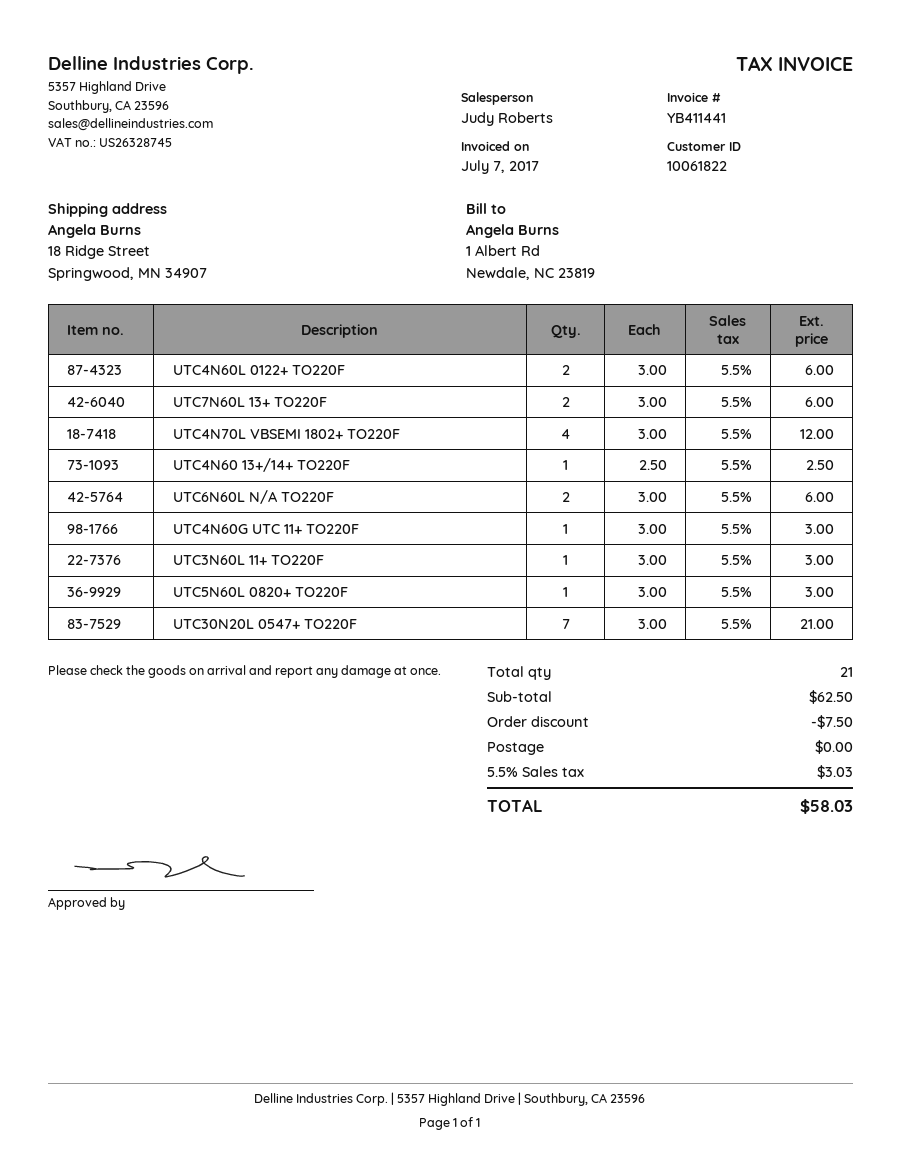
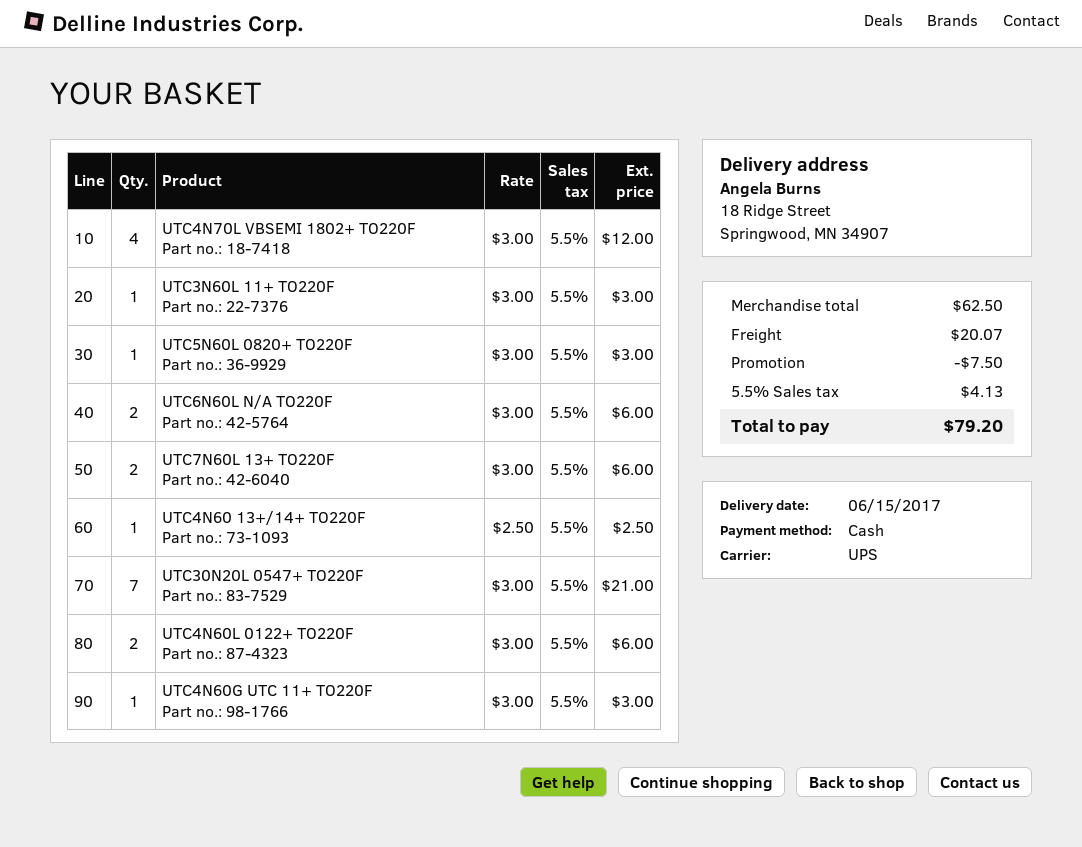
shipping: 0.00 -> 20.07
tax: 5.5% = 3.03 -> 5.5% = 4.13
total: 58.03 -> 79.20

